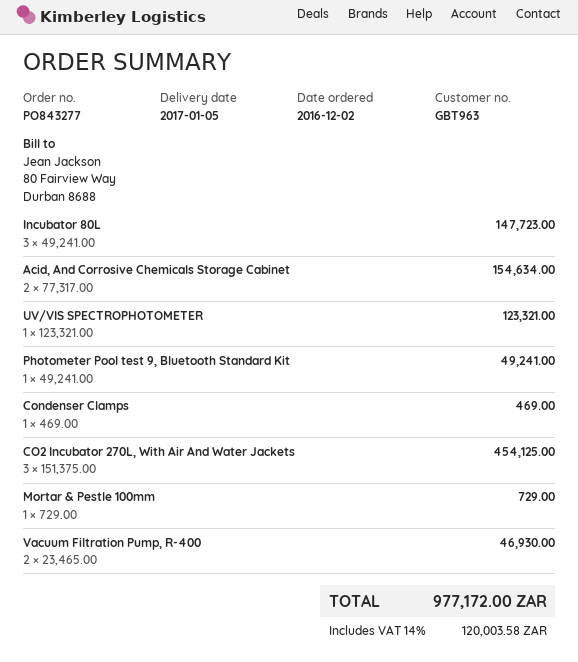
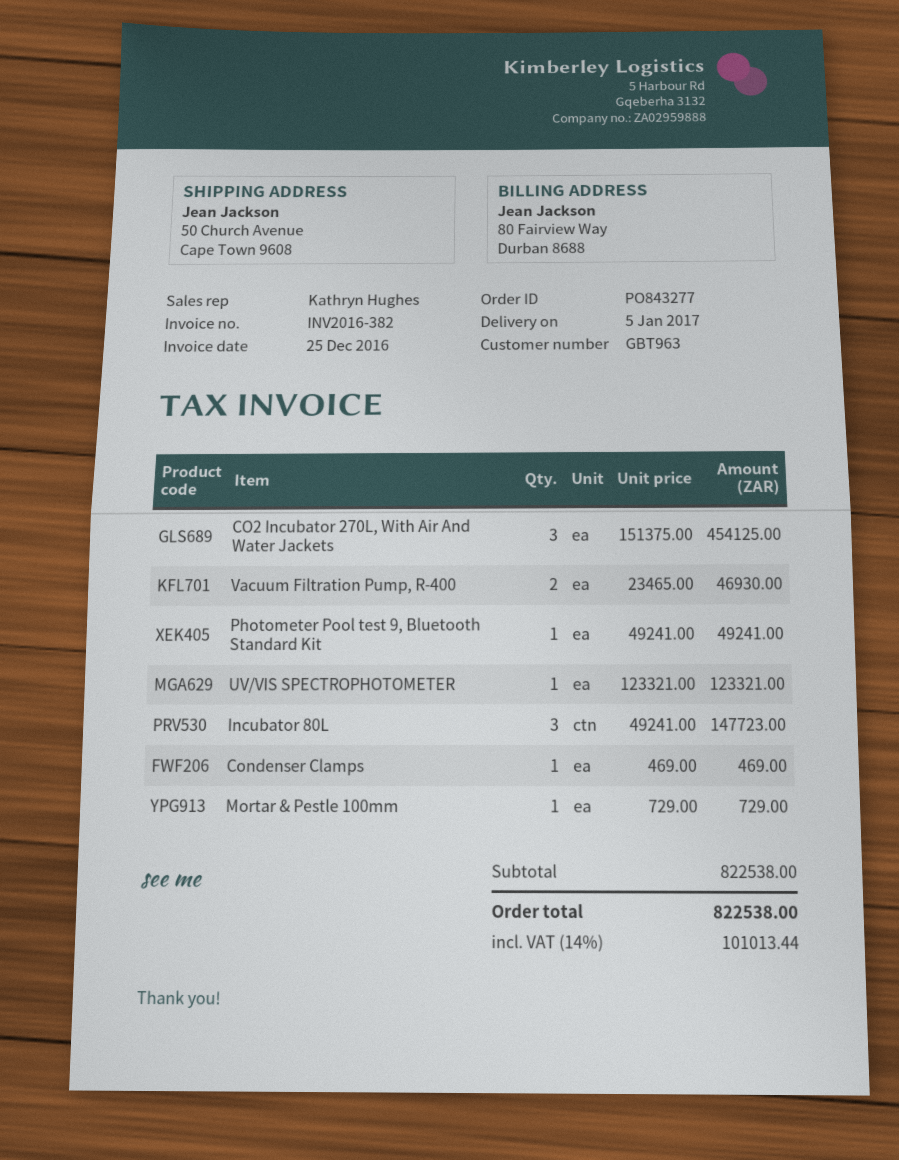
Acid, And Corrosive Chemicals Storage Cabinet: 2 x 77317.00 = 154634.00 -> none
tax: 14% = 120003.58 -> 14% = 101013.44
total: 977172.00 -> 822538.00

